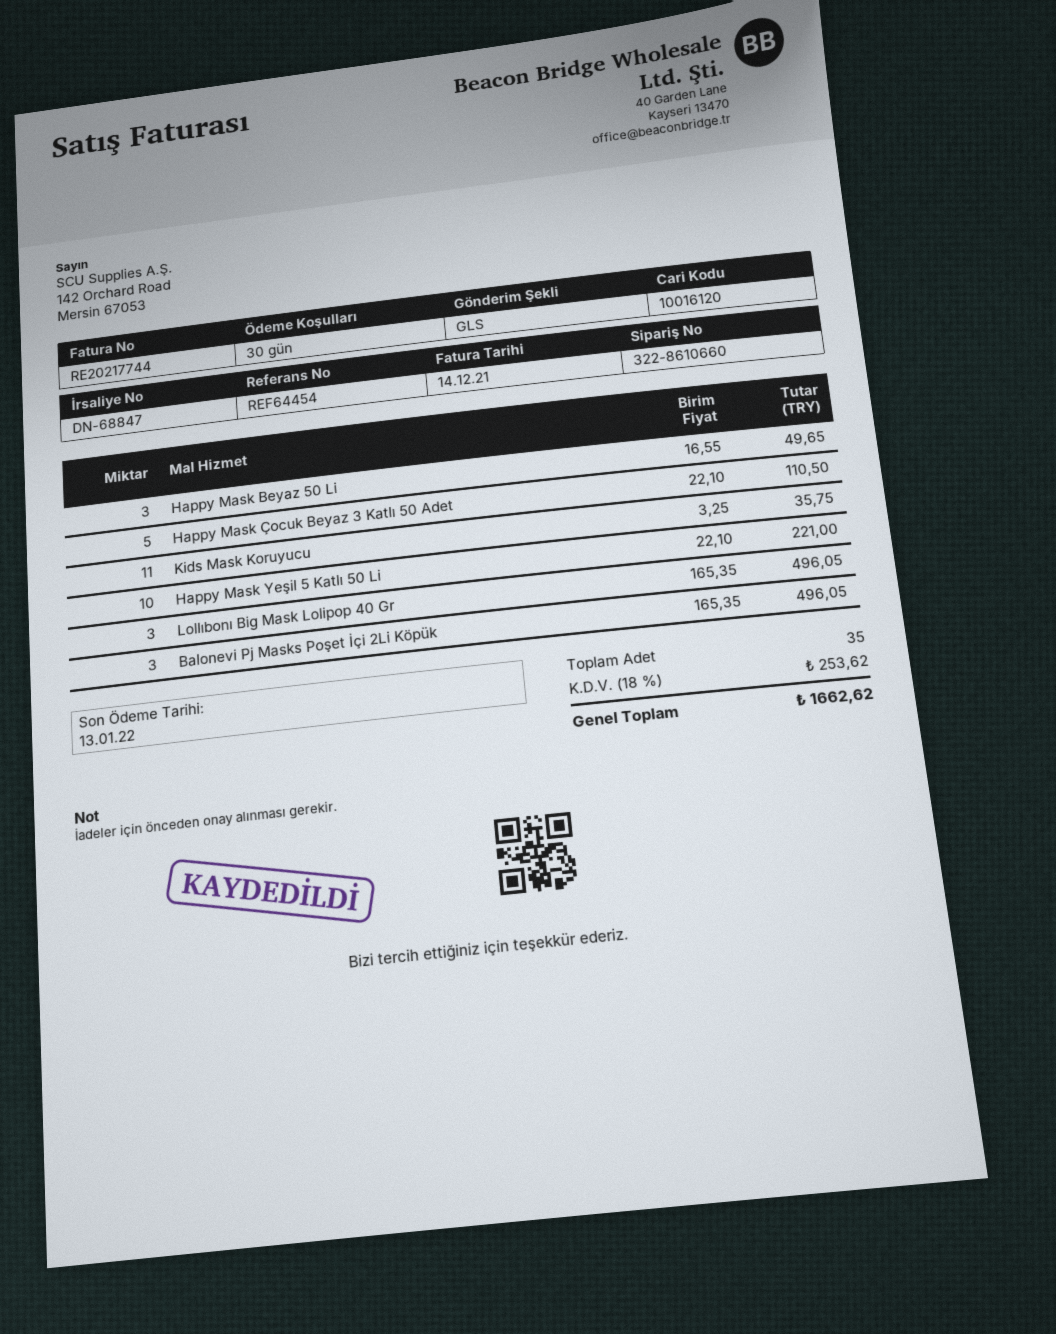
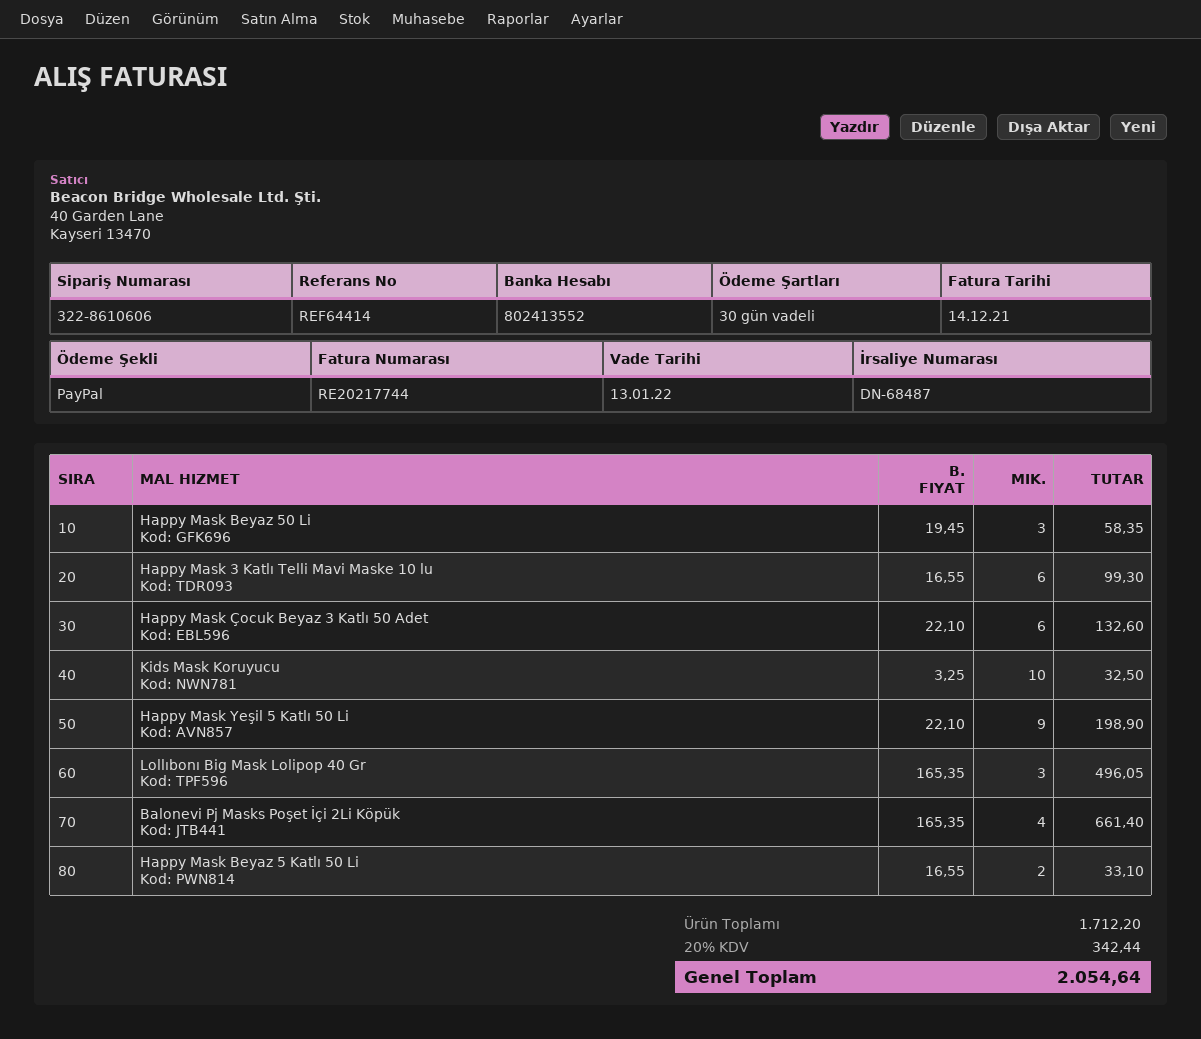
order number: 322-8610660 -> 322-8610606
delivery note number: DN-68847 -> DN-68487
reference: REF64454 -> REF64414
Happy Mask Beyaz 50 Li: 3 x 16.55 = 49.65 -> 3 x 19.45 = 58.35
Happy Mask Çocuk Beyaz 3 Katlı 50 Adet: 5 x 22.10 = 110.50 -> 6 x 22.10 = 132.60
Kids Mask Koruyucu: 11 x 3.25 = 35.75 -> 10 x 3.25 = 32.50
Happy Mask Yeşil 5 Katlı 50 Li: 10 x 22.10 = 221.00 -> 9 x 22.10 = 198.90
Balonevi Pj Masks Poşet İçi 2Li Köpük: 3 x 165.35 = 496.05 -> 4 x 165.35 = 661.40
Happy Mask 3 Katlı Telli Mavi Maske 10 lu: none -> 6 x 16.55 = 99.30
Happy Mask Beyaz 5 Katlı 50 Li: none -> 2 x 16.55 = 33.10
tax: 18% = 253.62 -> 20% = 342.44
total: 1662.62 -> 2054.64

